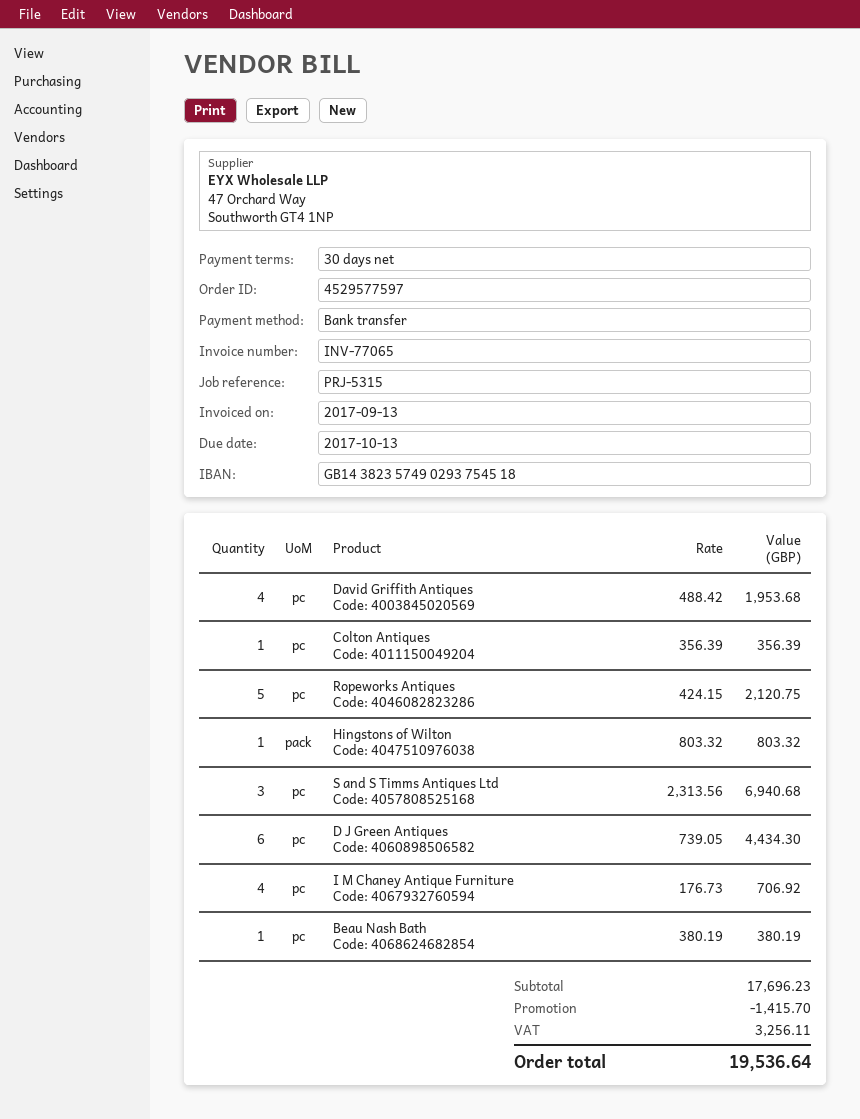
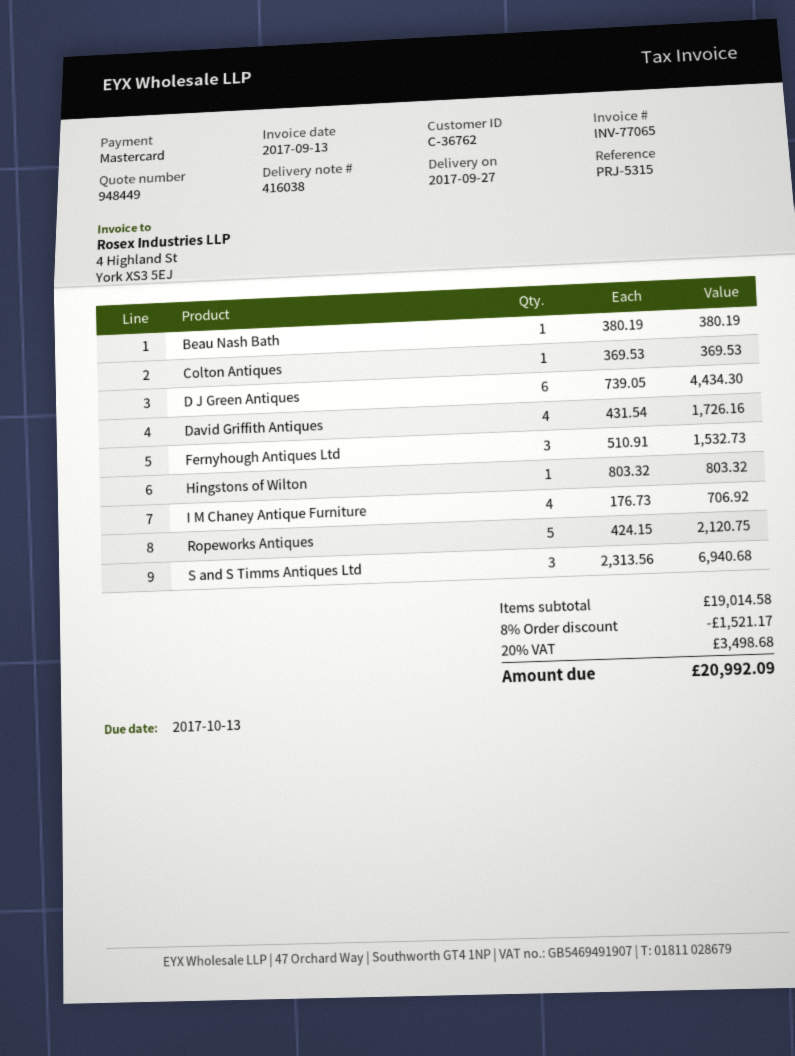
payment method: bank transfer -> Mastercard
David Griffith Antiques: 4 x 488.42 = 1953.68 -> 4 x 431.54 = 1726.16
Colton Antiques: 1 x 356.39 = 356.39 -> 1 x 369.53 = 369.53
Fernyhough Antiques Ltd: none -> 3 x 510.91 = 1532.73
subtotal: 17696.23 -> 19014.58
discount: 1415.70 -> 1521.17
tax: 3256.11 -> 3498.68
total: 19536.64 -> 20992.09

